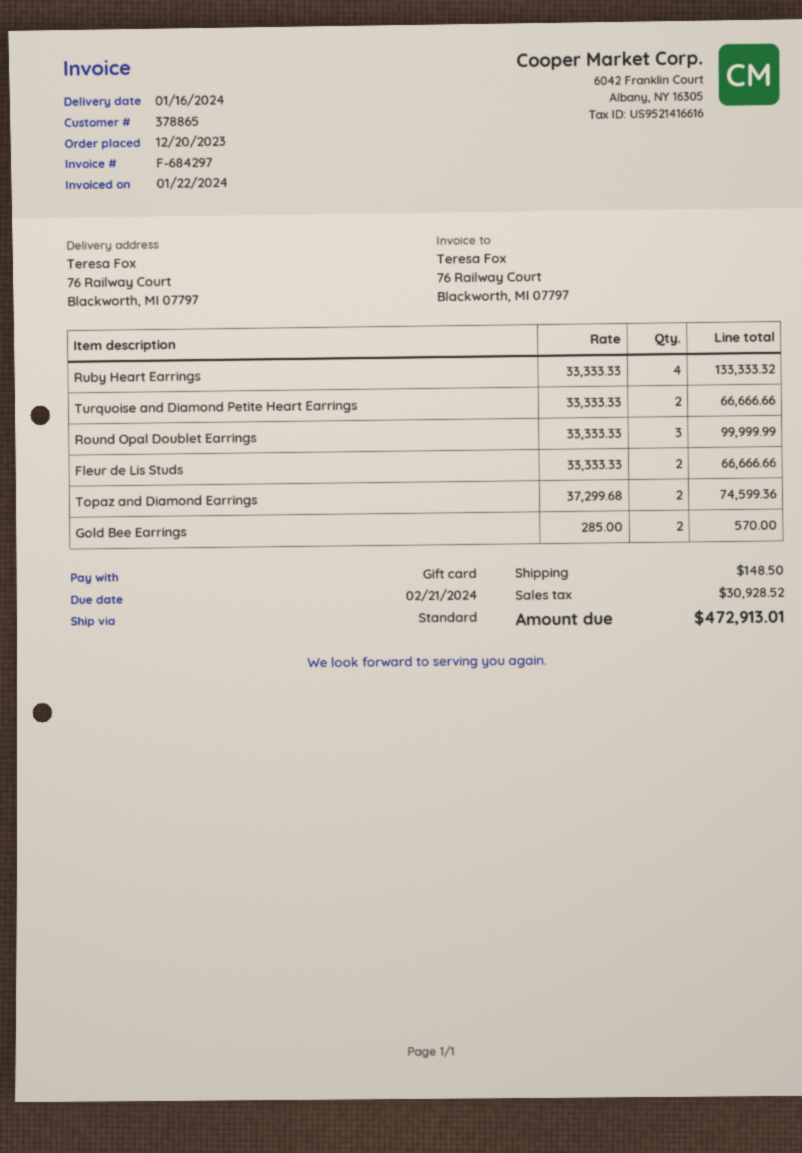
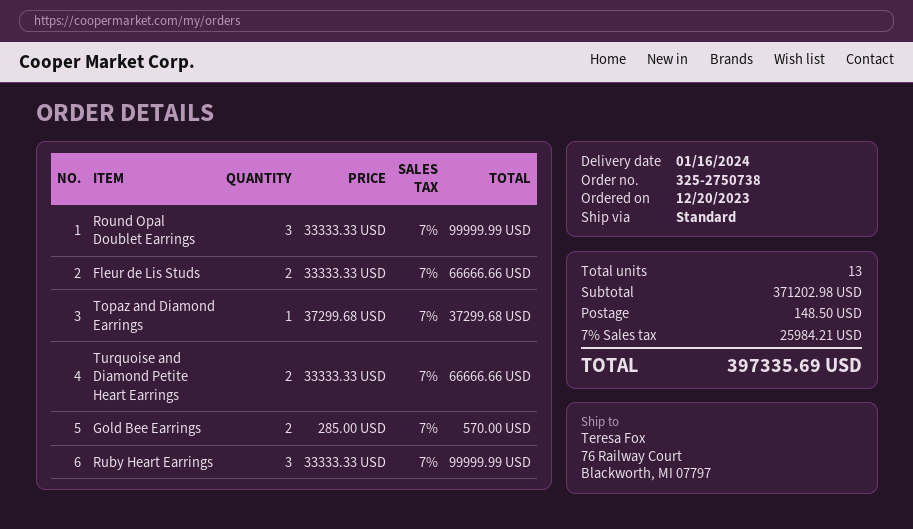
Ruby Heart Earrings: 4 x 33333.33 = 133333.32 -> 3 x 33333.33 = 99999.99
Topaz and Diamond Earrings: 2 x 37299.68 = 74599.36 -> 1 x 37299.68 = 37299.68
tax: 30928.52 -> 25984.21
total: 472913.01 -> 397335.69

